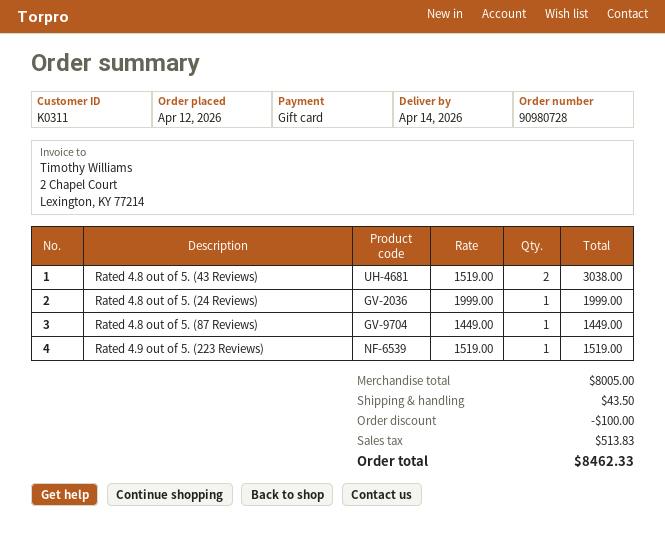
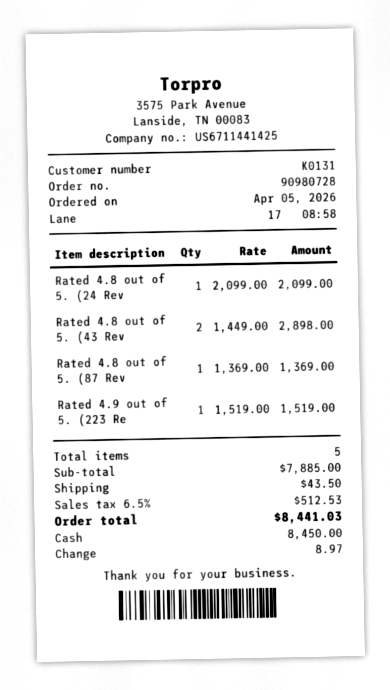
order date: 2026-04-12 -> 2026-04-05
customer number: K0311 -> K0131
payment method: gift card -> cash
Rated 4.8 out of 5. (43 Reviews): 2 x 1519.00 = 3038.00 -> 2 x 1449.00 = 2898.00
Rated 4.8 out of 5. (24 Reviews): 1 x 1999.00 = 1999.00 -> 1 x 2099.00 = 2099.00
Rated 4.8 out of 5. (87 Reviews): 1 x 1449.00 = 1449.00 -> 1 x 1369.00 = 1369.00
subtotal: 8005.00 -> 7885.00
discount: 100.00 -> none
tax: 513.83 -> 512.53
total: 8462.33 -> 8441.03

